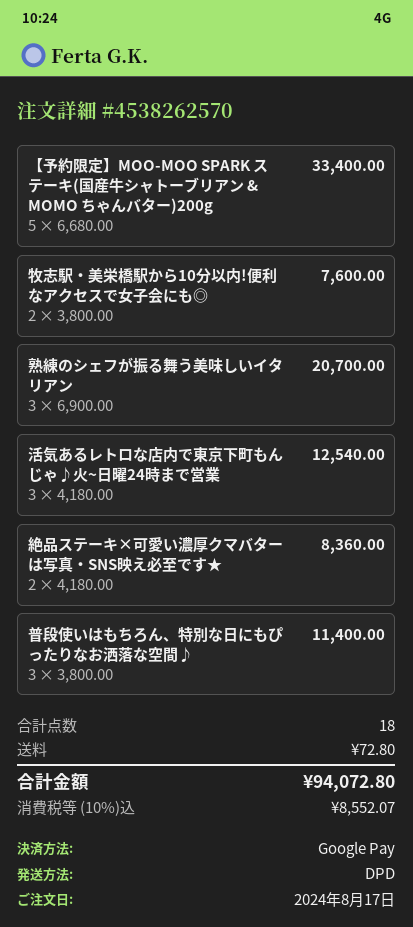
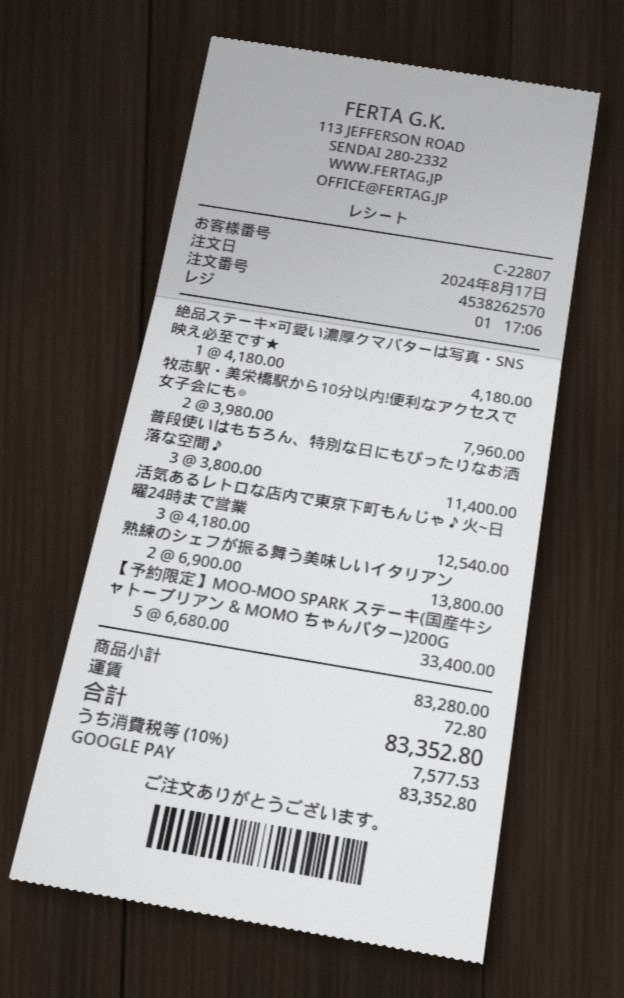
牧志駅・美栄橋駅から10分以内!便利なアクセスで女子会にも◎: 2 x 3800.00 = 7600.00 -> 2 x 3980.00 = 7960.00
熟練のシェフが振る舞う美味しいイタリアン: 3 x 6900.00 = 20700.00 -> 2 x 6900.00 = 13800.00
絶品ステーキ×可愛い濃厚クマバターは写真・SNS映え必至です★: 2 x 4180.00 = 8360.00 -> 1 x 4180.00 = 4180.00
tax: 10% = 8552.07 -> 10% = 7577.53
total: 94072.80 -> 83352.80

